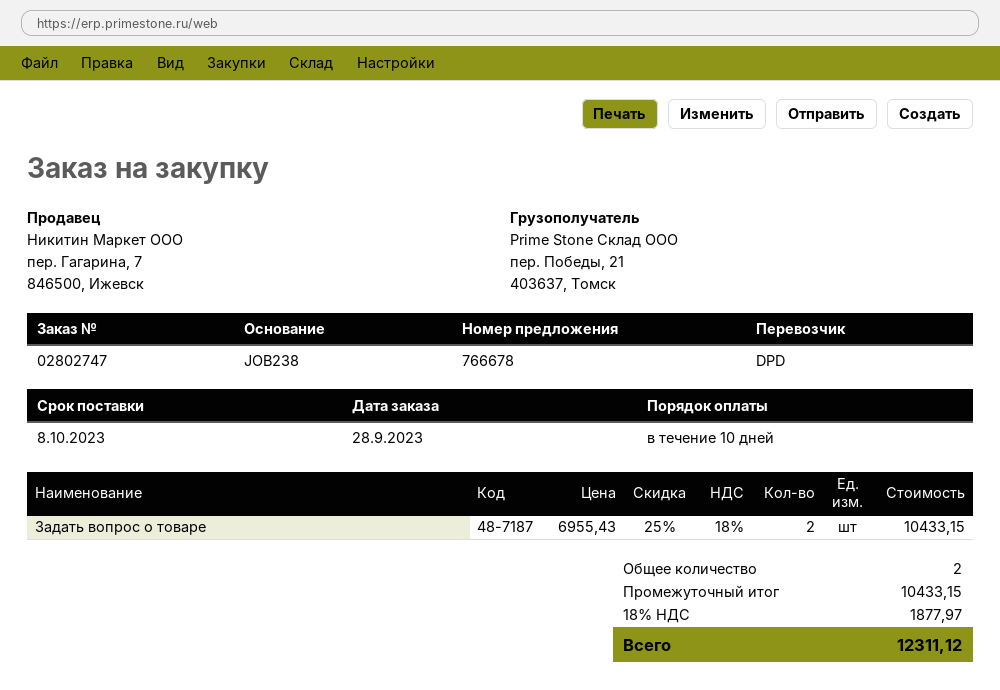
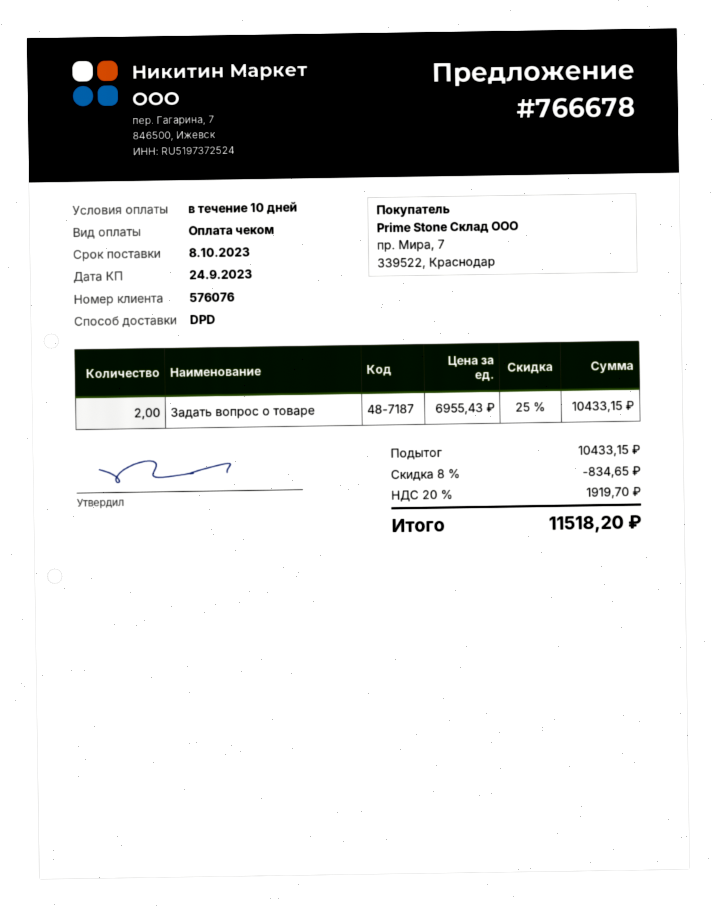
discount: none -> 8% = 834.65
tax: 18% = 1877.97 -> 20% = 1919.70
total: 12311.12 -> 11518.20

